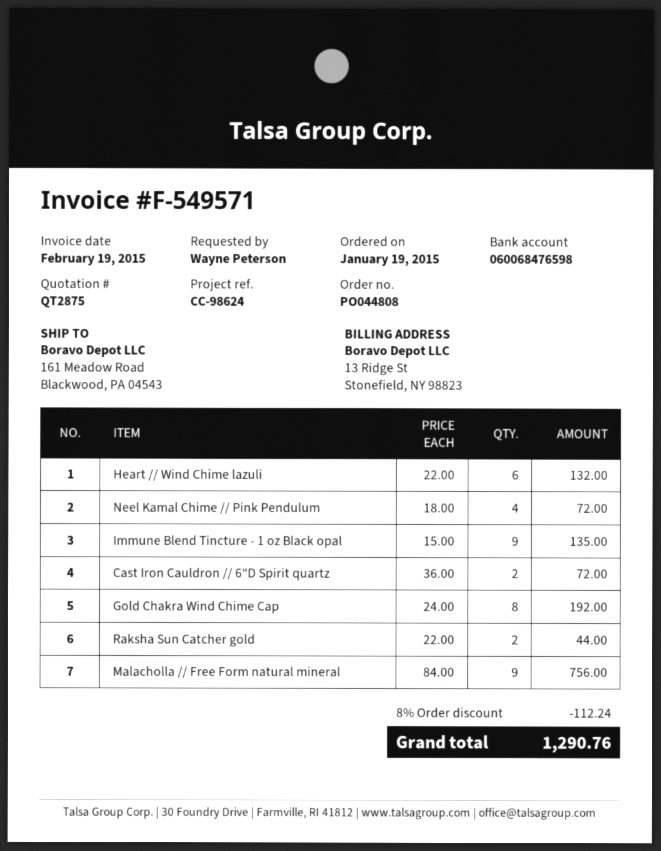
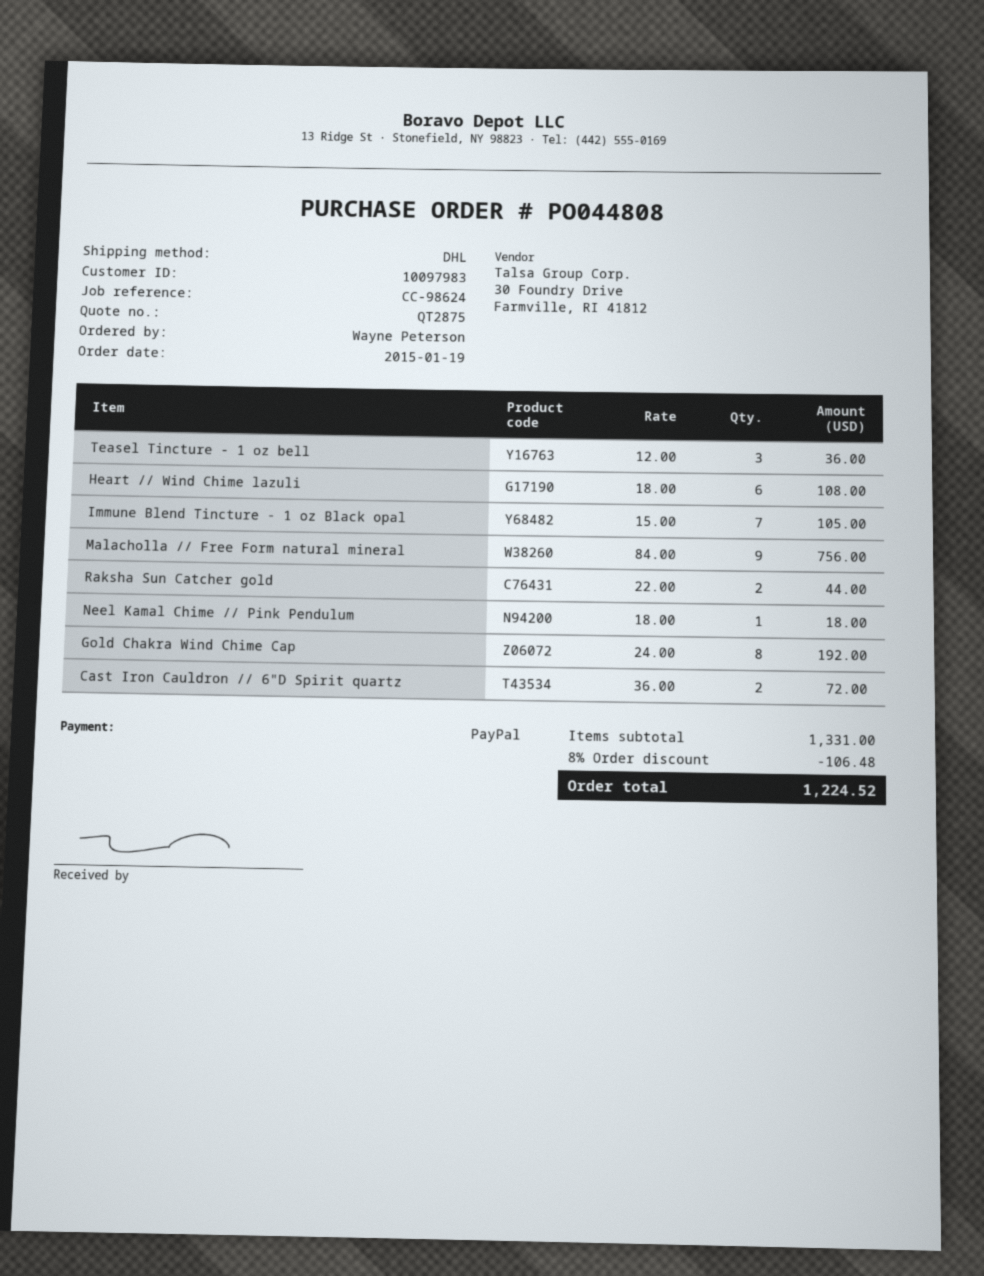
Heart // Wind Chime lazuli: 6 x 22.00 = 132.00 -> 6 x 18.00 = 108.00
Neel Kamal Chime // Pink Pendulum: 4 x 18.00 = 72.00 -> 1 x 18.00 = 18.00
Immune Blend Tincture - 1 oz Black opal: 9 x 15.00 = 135.00 -> 7 x 15.00 = 105.00
Teasel Tincture - 1 oz bell: none -> 3 x 12.00 = 36.00
discount: 8% = 112.24 -> 8% = 106.48
total: 1290.76 -> 1224.52

